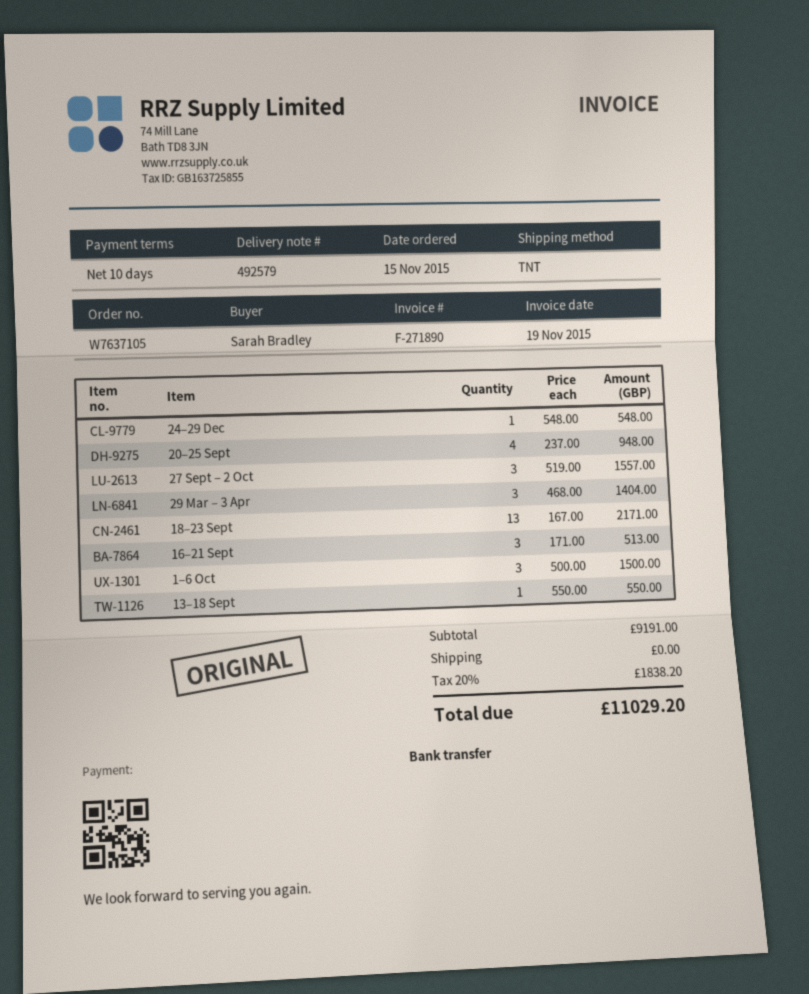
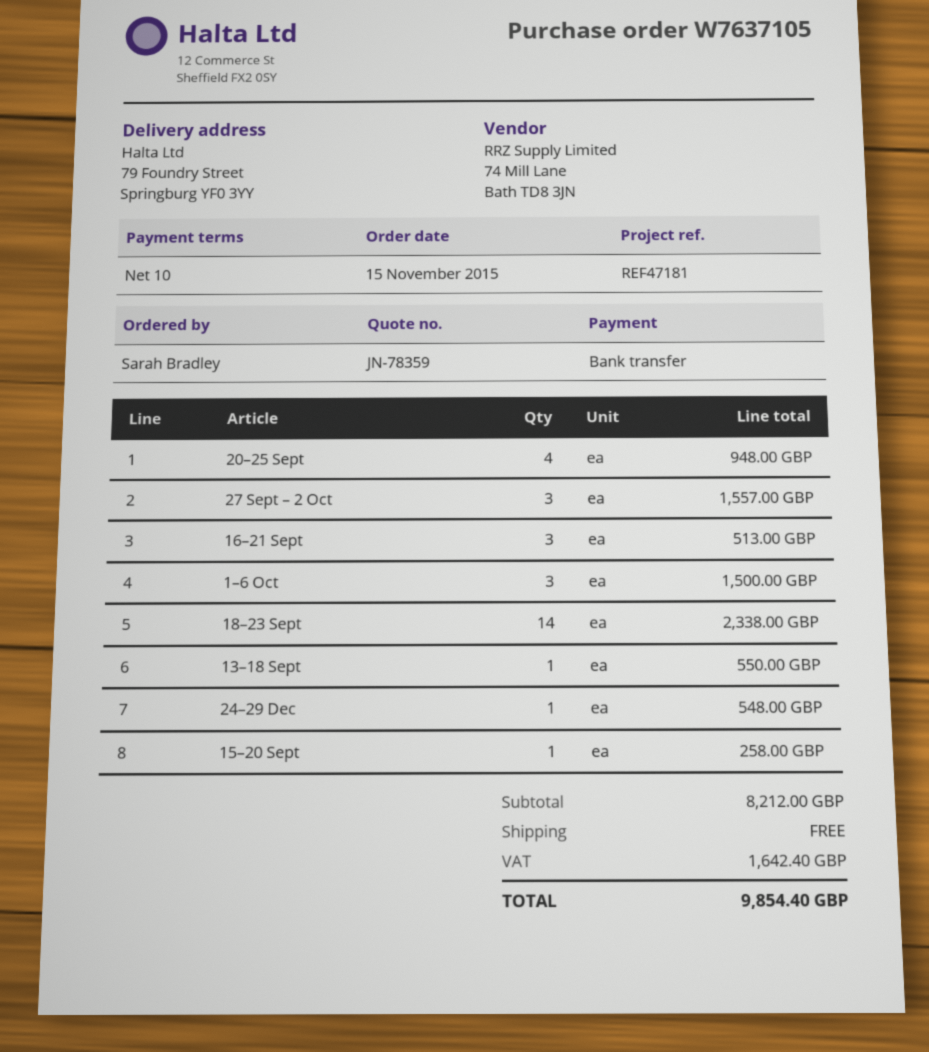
29 Mar – 3 Apr: 3 for 1404.00 -> none
18–23 Sept: 13 for 2171.00 -> 14 for 2338.00
15–20 Sept: none -> 1 for 258.00
subtotal: 9191.00 -> 8212.00
tax: 1838.20 -> 1642.40
total: 11029.20 -> 9854.40

